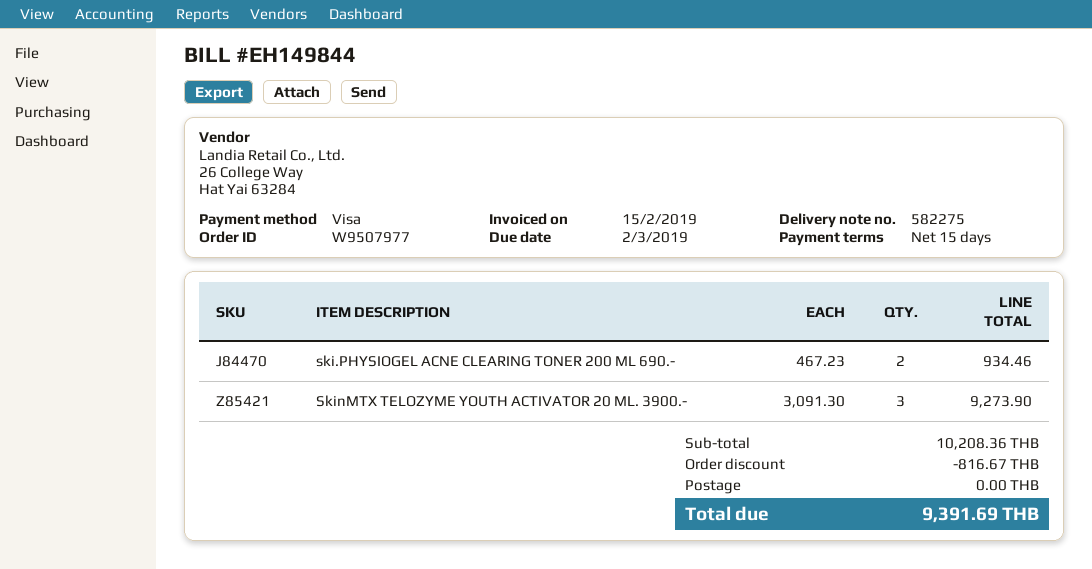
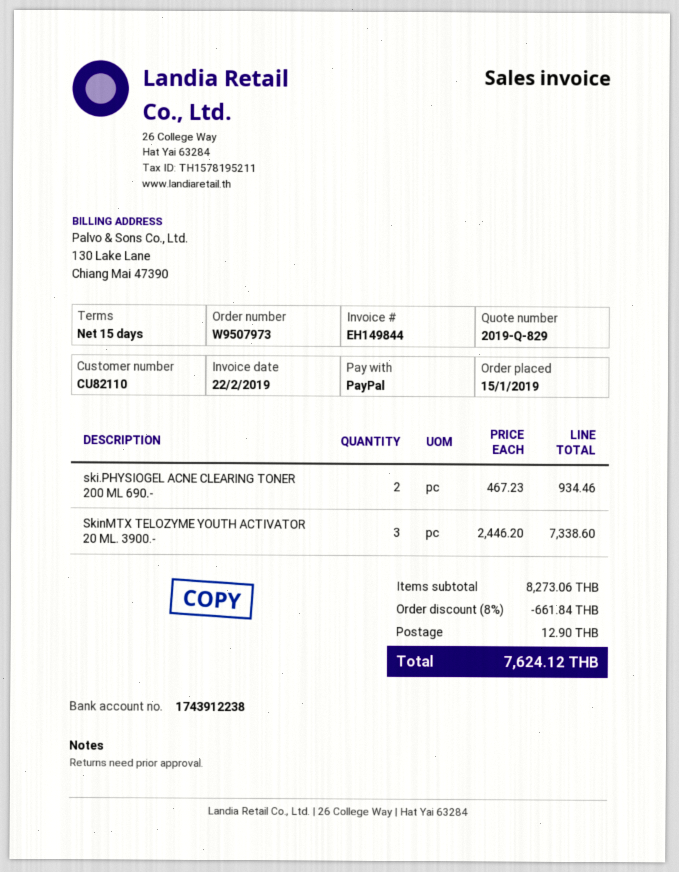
order number: W9507977 -> W9507973
invoice date: 2019-02-15 -> 2019-02-22
payment method: Visa -> PayPal
SkinMTX TELOZYME YOUTH ACTIVATOR 20 ML. 3900.-: 3 x 3091.30 = 9273.90 -> 3 x 2446.20 = 7338.60
subtotal: 10208.36 -> 8273.06
discount: 816.67 -> 661.84
shipping: 0.00 -> 12.90
total: 9391.69 -> 7624.12

